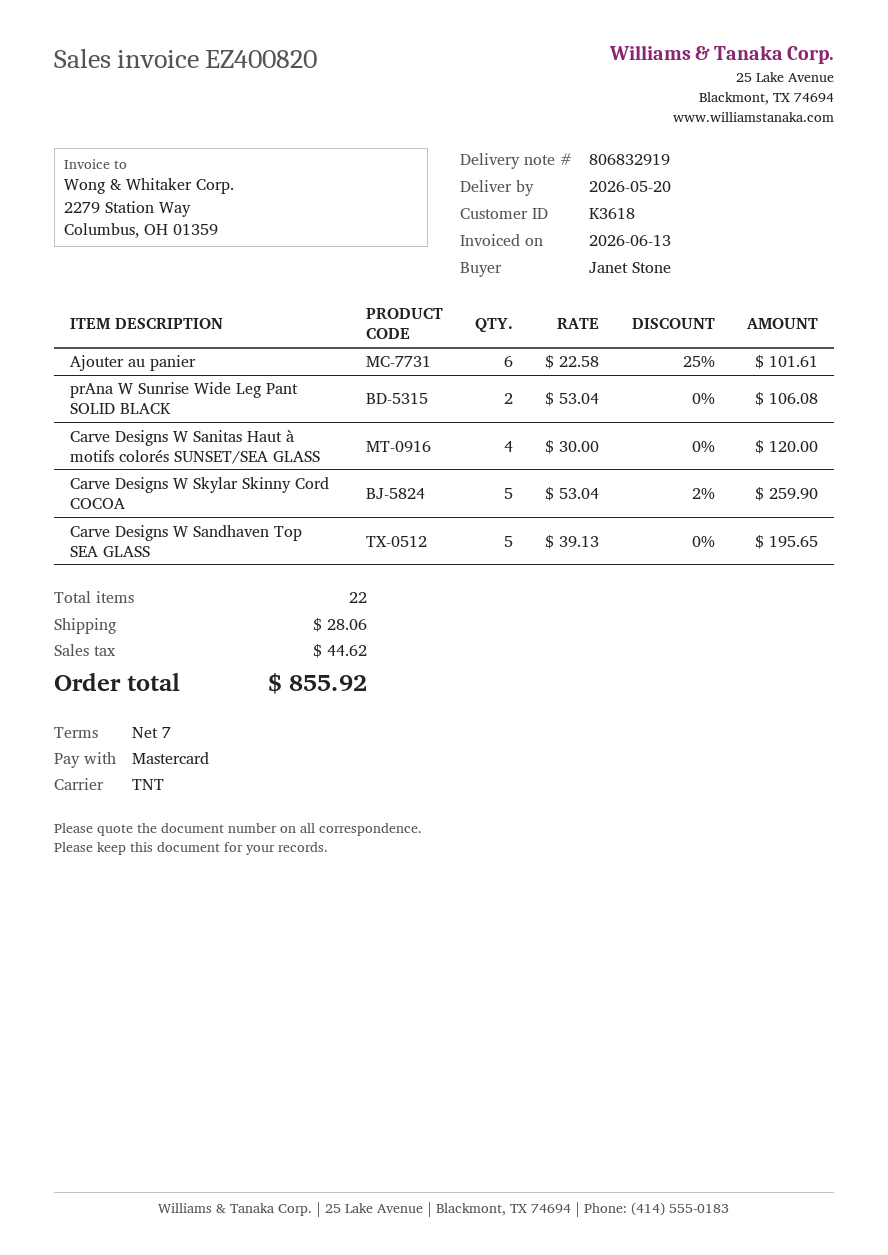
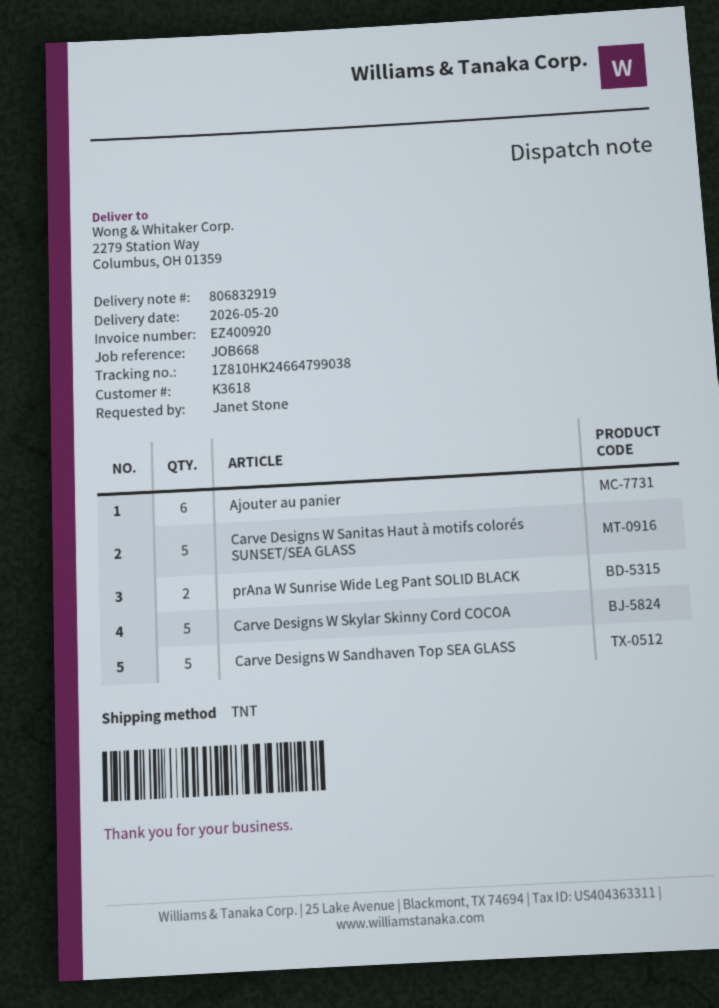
invoice number: EZ400820 -> EZ400920
Carve Designs W Sanitas Haut à motifs colorés SUNSET/SEA GLASS: 4 -> 5

